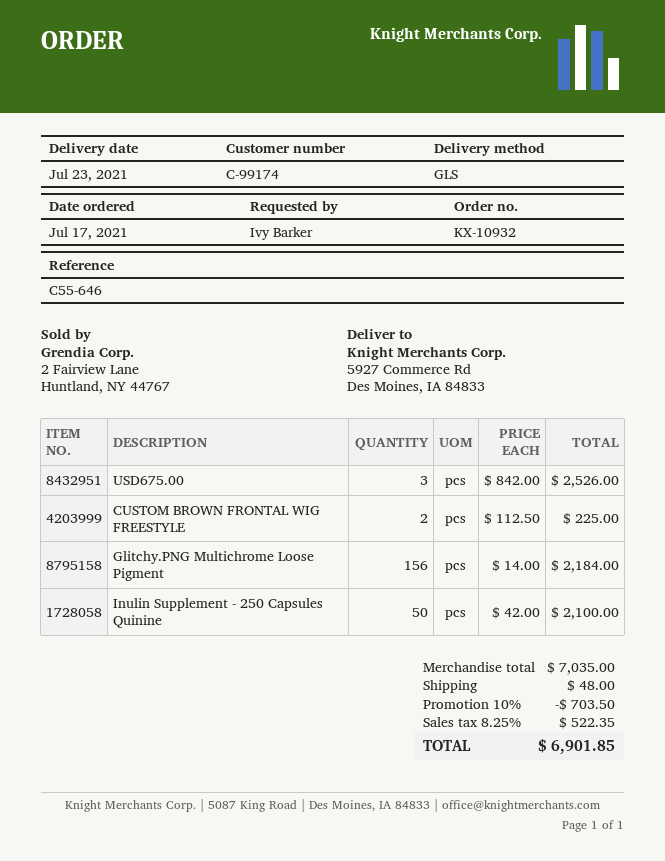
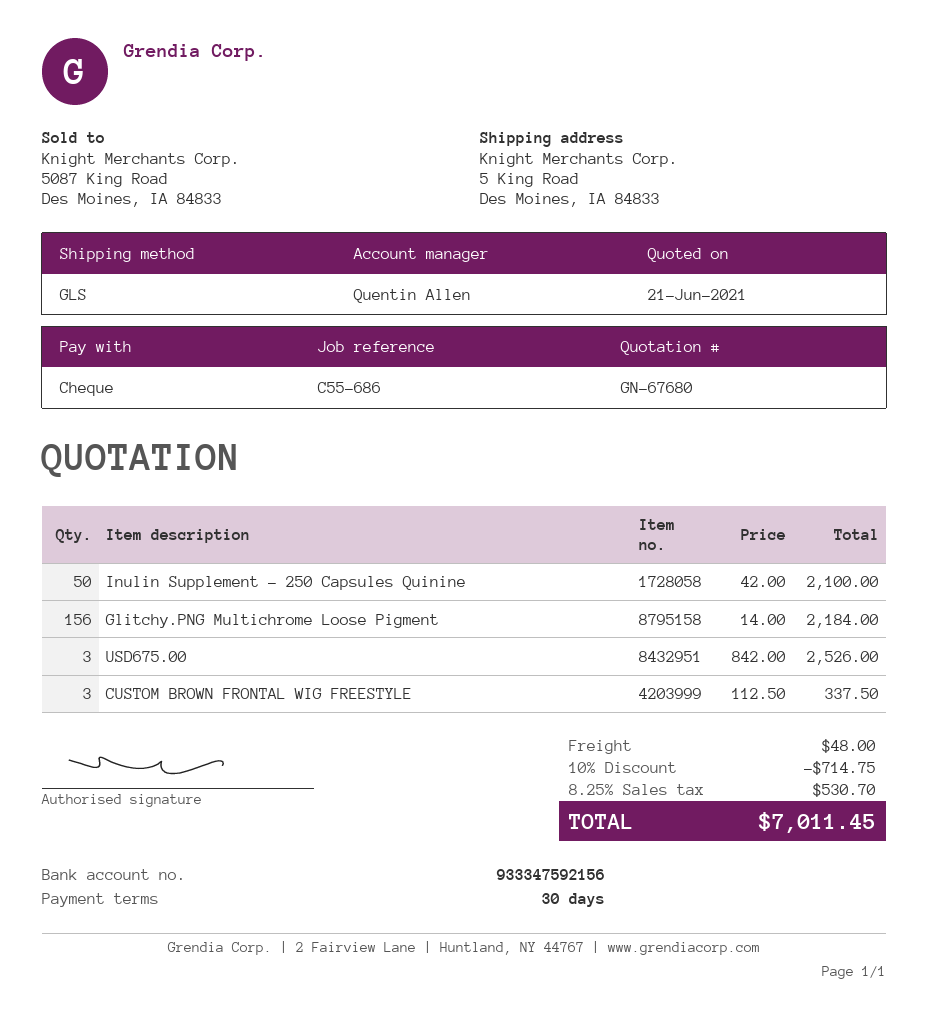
reference: C55-646 -> C55-686
ship to: 5927 Commerce Rd, Des Moines, IA 84833 -> 5 King Road, Des Moines, IA 84833
CUSTOM BROWN FRONTAL WIG FREESTYLE: 2 x 112.50 = 225.00 -> 3 x 112.50 = 337.50
discount: 10% = 703.50 -> 10% = 714.75
tax: 8.25% = 522.35 -> 8.25% = 530.70
total: 6901.85 -> 7011.45

